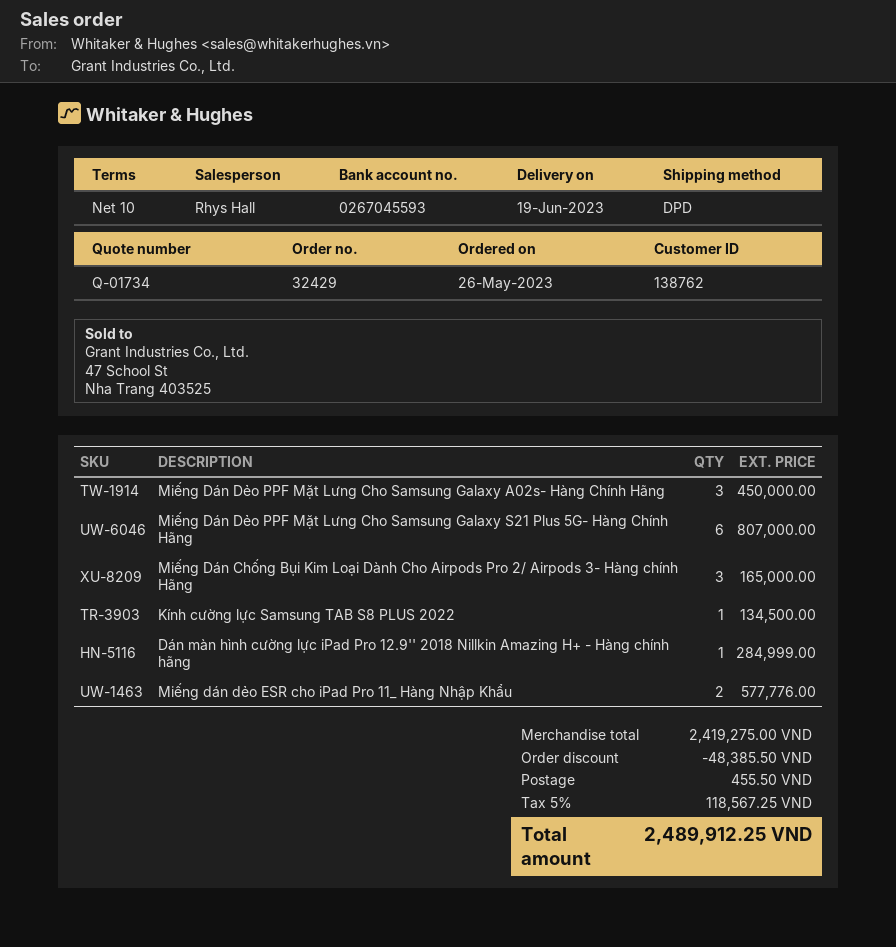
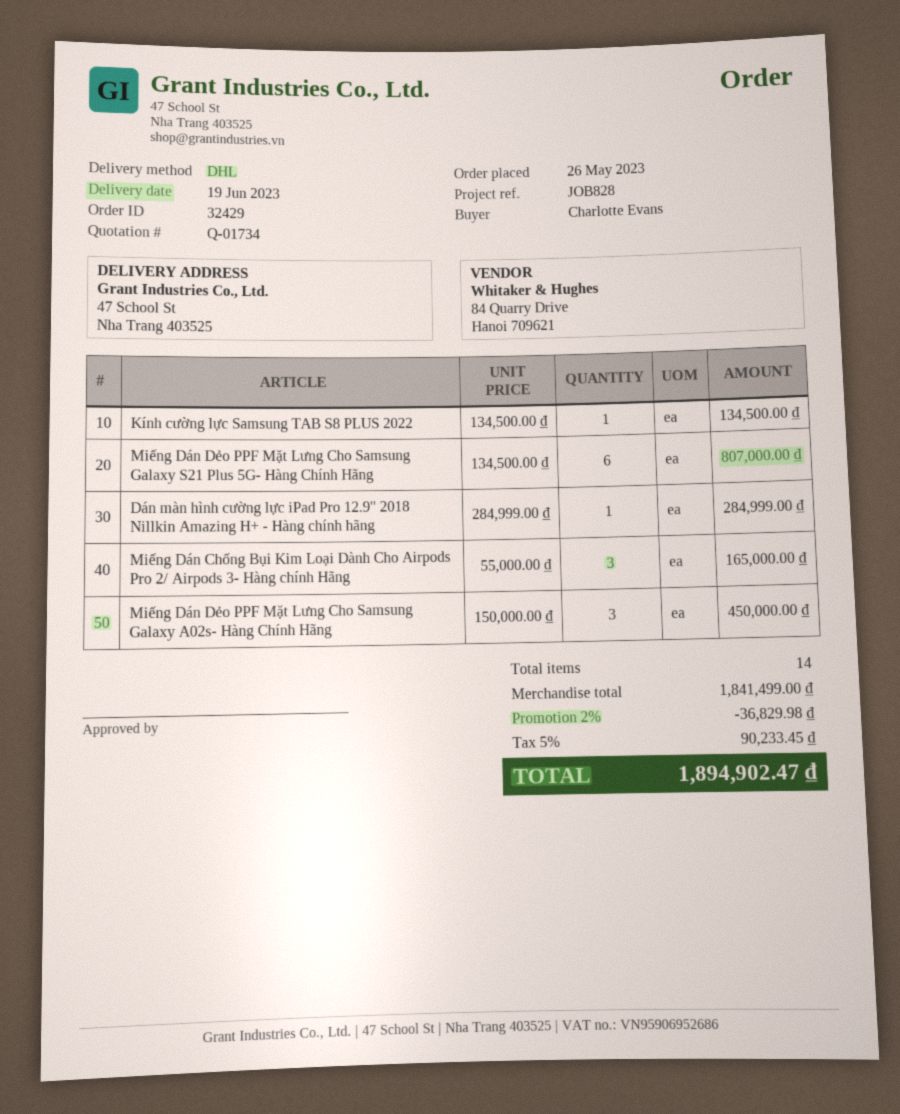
shipping method: DPD -> DHL
Miếng dán dẻo ESR cho iPad Pro 11_ Hàng Nhập Khẩu: 2 for 577776.00 -> none
subtotal: 2419275.00 -> 1841499.00
discount: 48385.50 -> 36829.98
shipping: 455.50 -> none
tax: 5% = 118567.25 -> 5% = 90233.45
total: 2489912.25 -> 1894902.47

